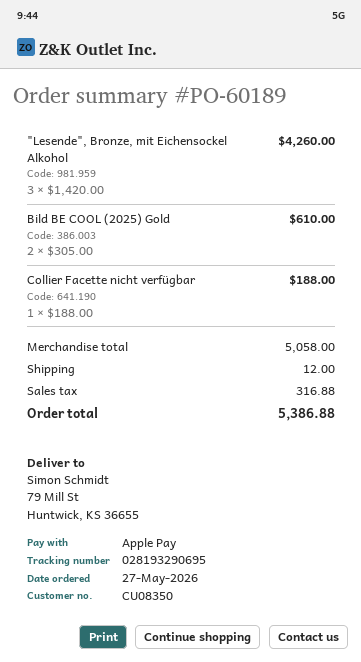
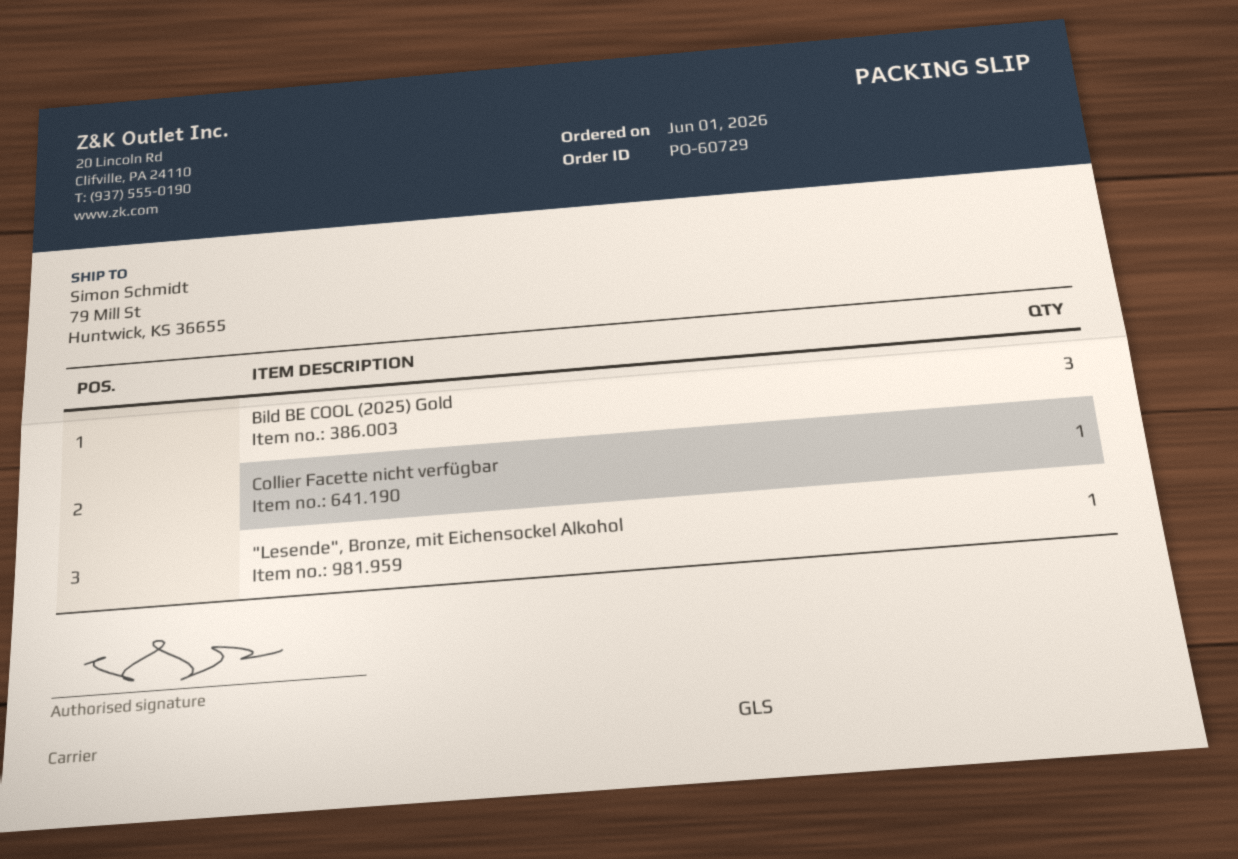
order number: PO-60189 -> PO-60729
order date: 2026-05-27 -> 2026-06-01
"Lesende", Bronze, mit Eichensockel Alkohol: 3 -> 1
Bild BE COOL (2025) Gold: 2 -> 3

